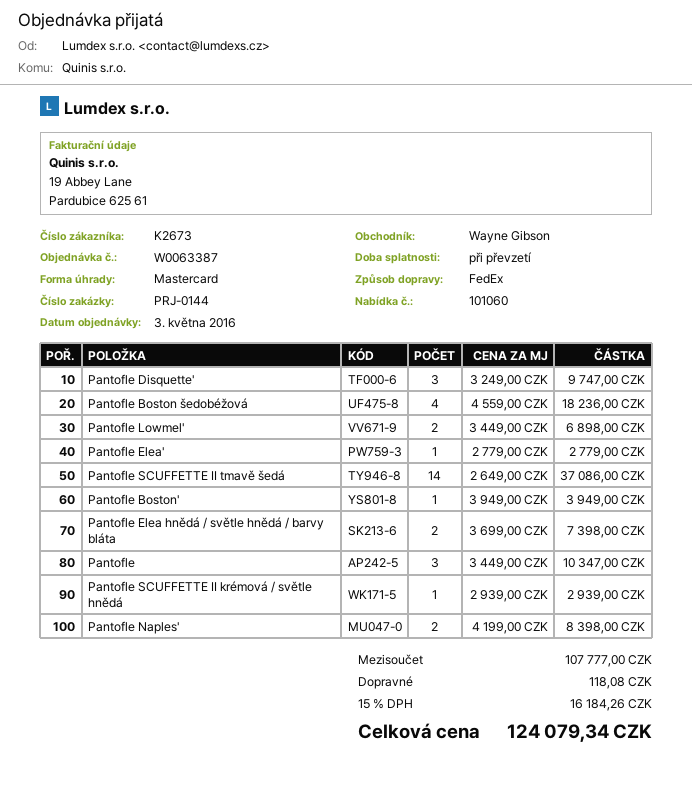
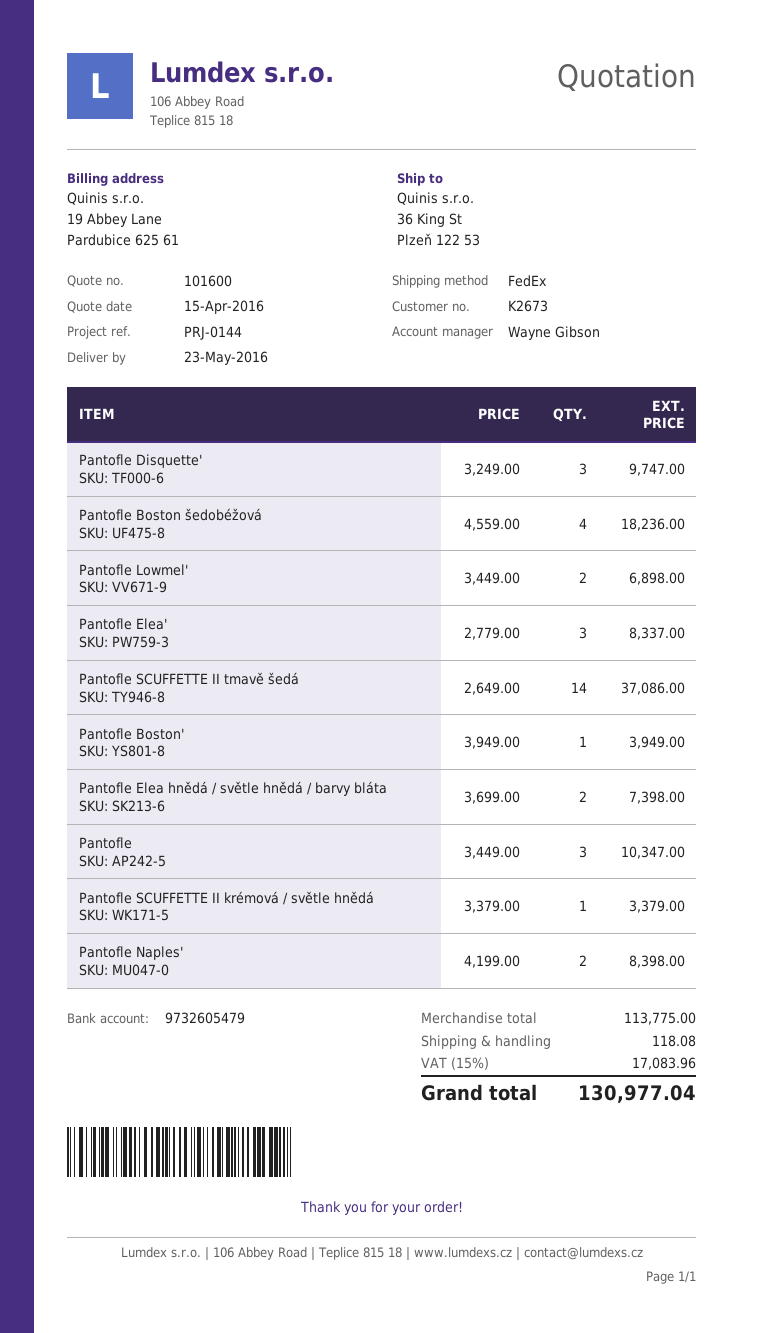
quote number: 101060 -> 101600
Pantofle Elea': 1 x 2779.00 = 2779.00 -> 3 x 2779.00 = 8337.00
Pantofle SCUFFETTE II krémová / světle hnědá: 1 x 2939.00 = 2939.00 -> 1 x 3379.00 = 3379.00
subtotal: 107777.00 -> 113775.00
tax: 15% = 16184.26 -> 15% = 17083.96
total: 124079.34 -> 130977.04

